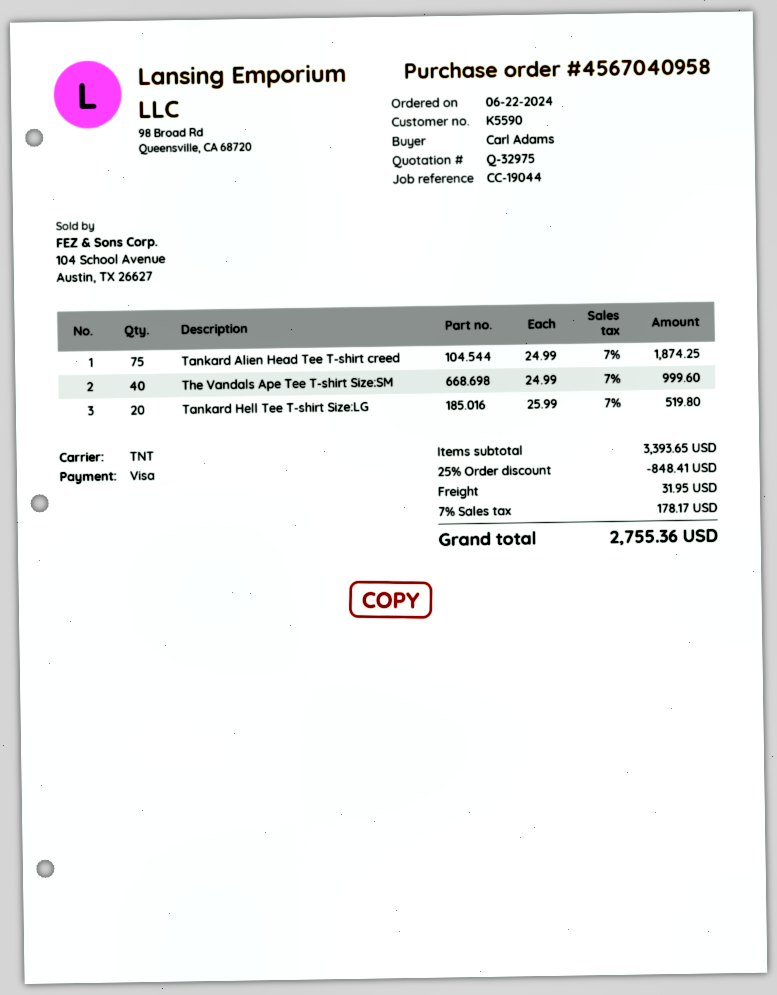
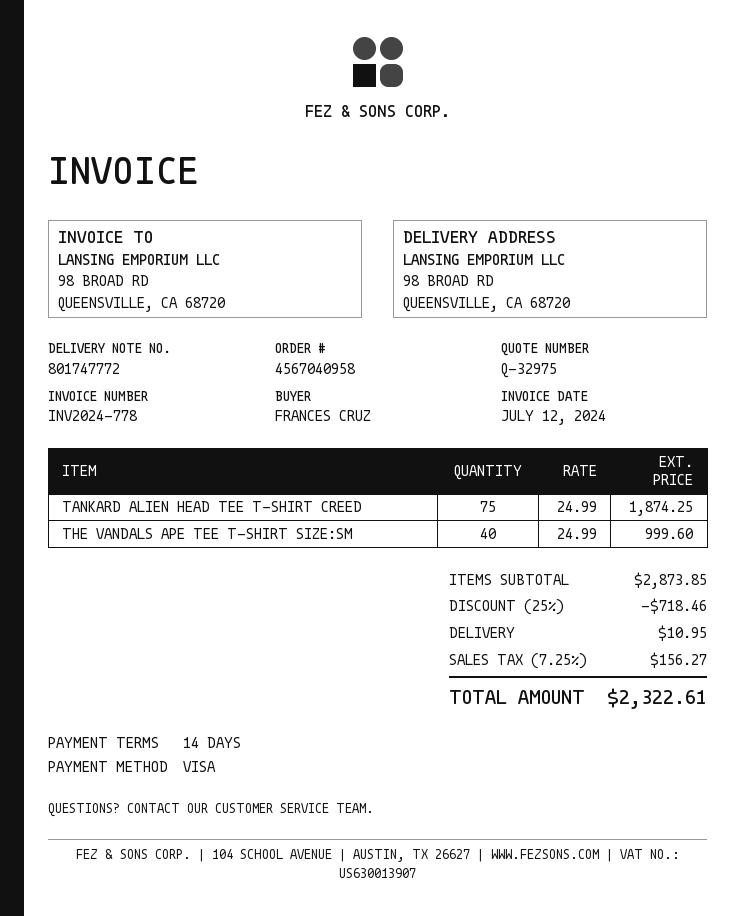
ordered by: Carl Adams -> FRANCES CRUZ
Tankard Hell Tee T-shirt Size:LG: 20 x 25.99 = 519.80 -> none
subtotal: 3393.65 -> 2873.85
discount: 25% = 848.41 -> 25% = 718.46
shipping: 31.95 -> 10.95
tax: 7% = 178.17 -> 7.25% = 156.27
total: 2755.36 -> 2322.61

